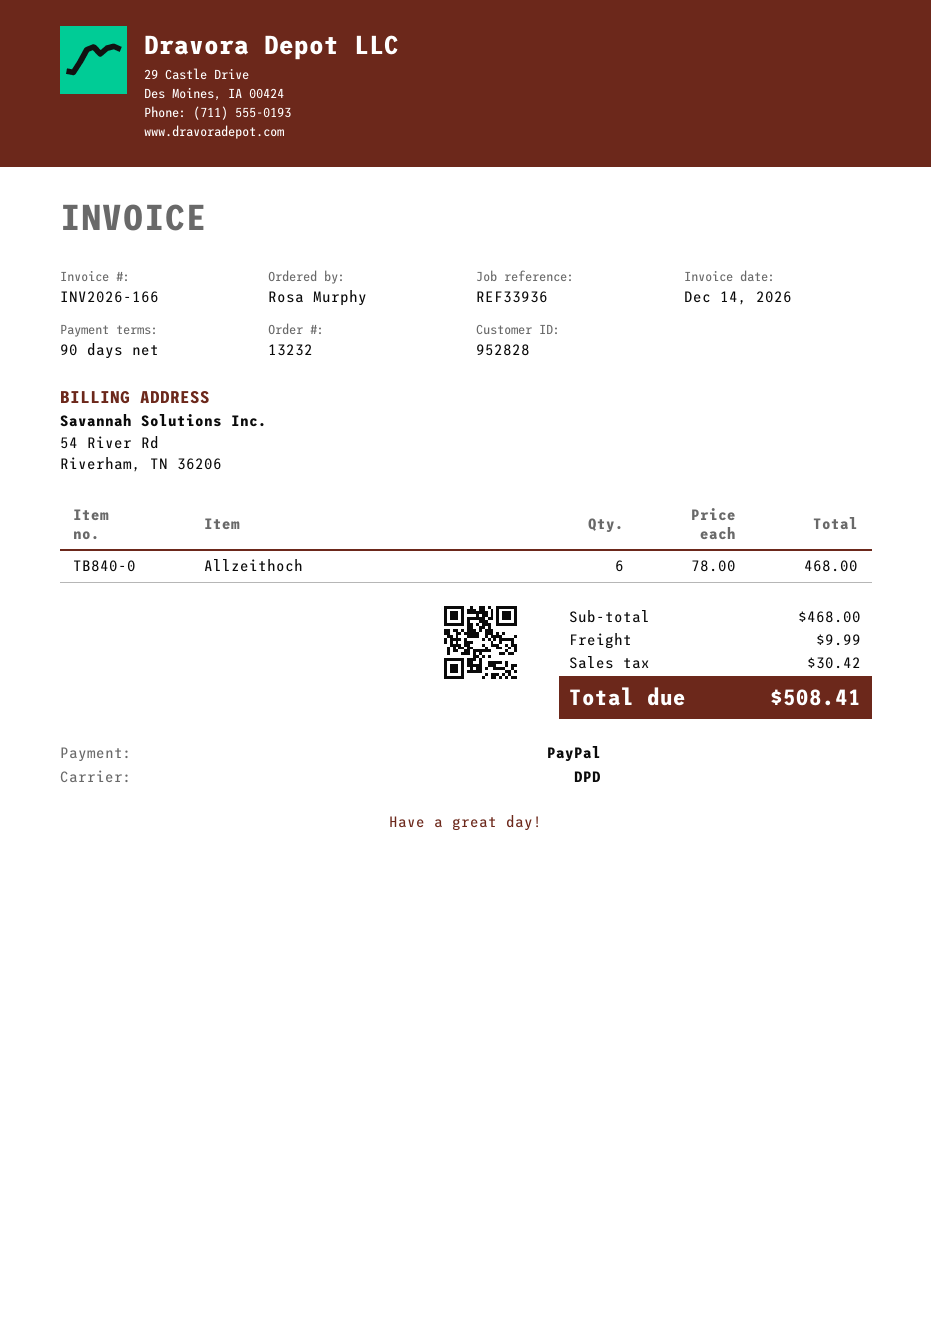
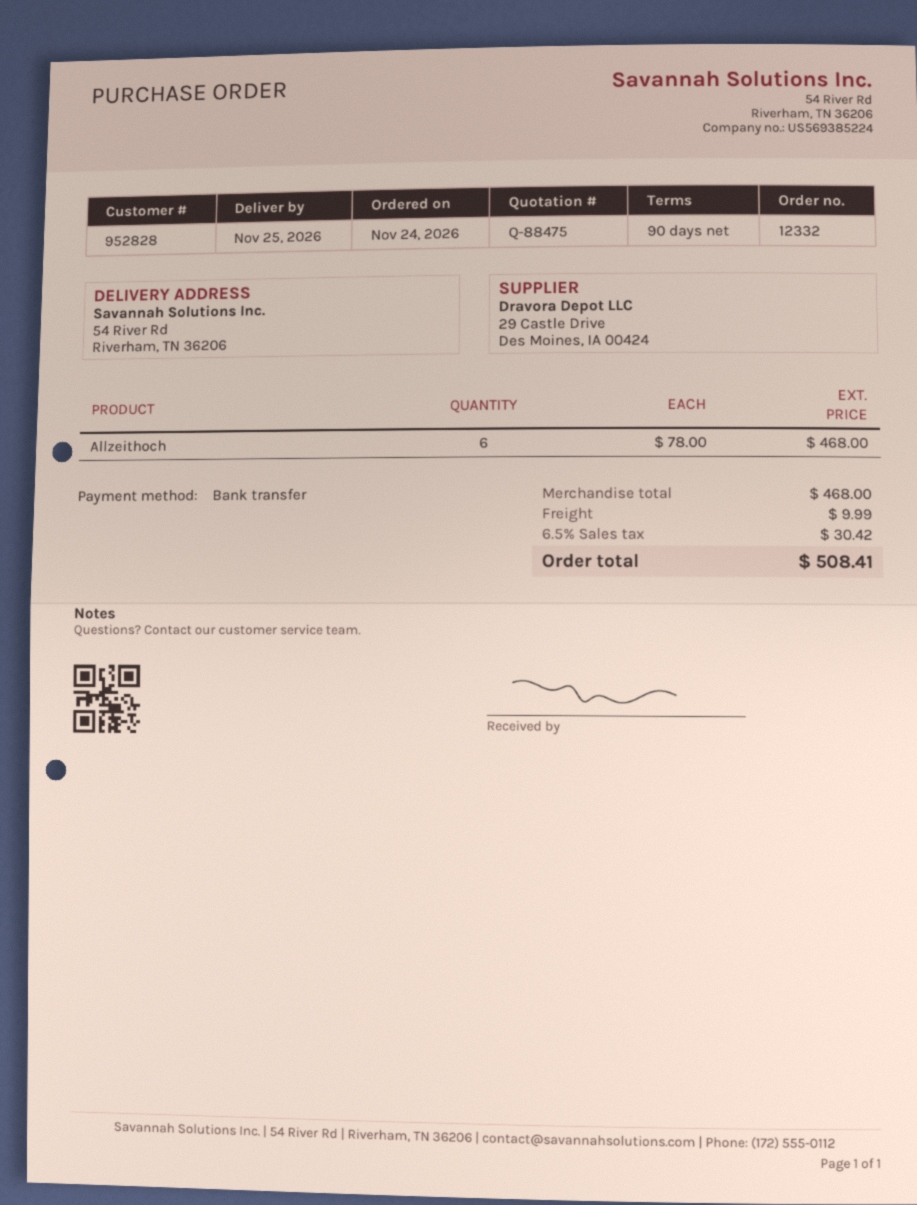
order number: 13232 -> 12332
payment method: PayPal -> bank transfer

